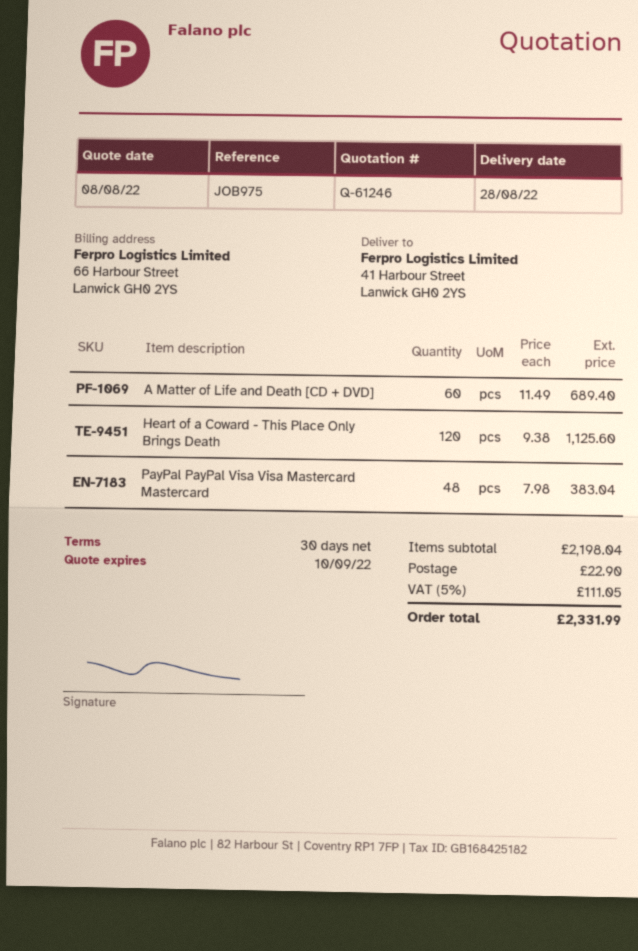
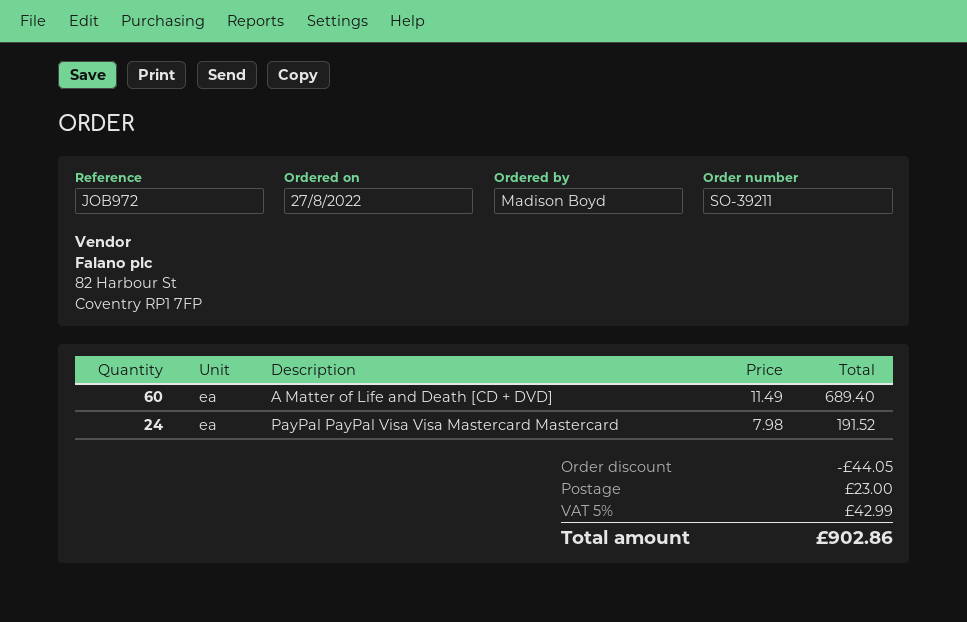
reference: JOB975 -> JOB972
Heart of a Coward - This Place Only Brings Death: 120 x 9.38 = 1125.60 -> none
PayPal PayPal Visa Visa Mastercard Mastercard: 48 x 7.98 = 383.04 -> 24 x 7.98 = 191.52
discount: none -> 44.05
shipping: 22.90 -> 23.00
tax: 5% = 111.05 -> 5% = 42.99
total: 2331.99 -> 902.86

